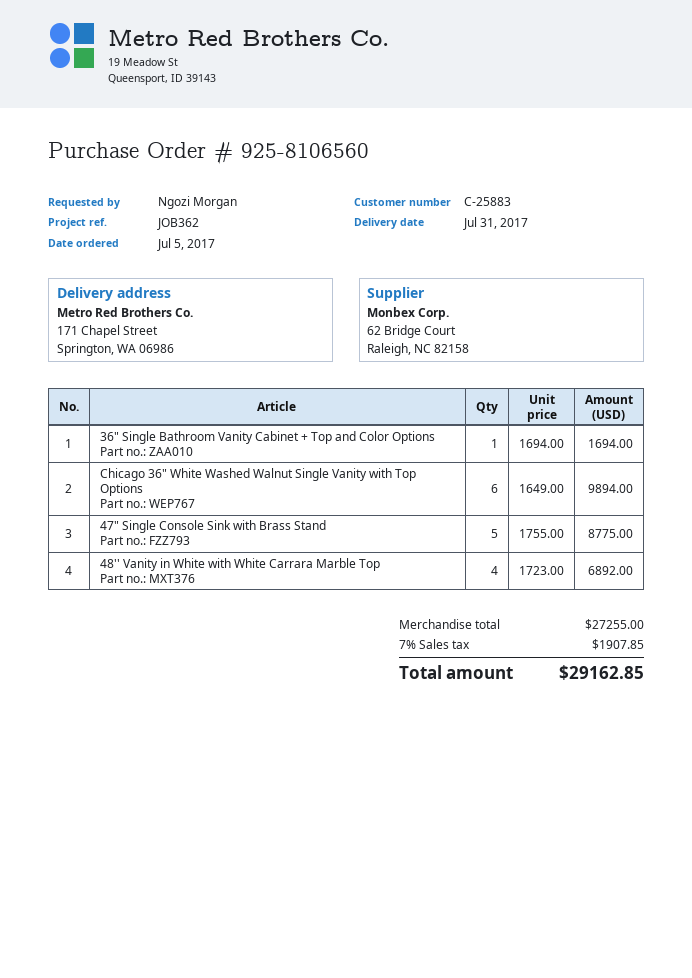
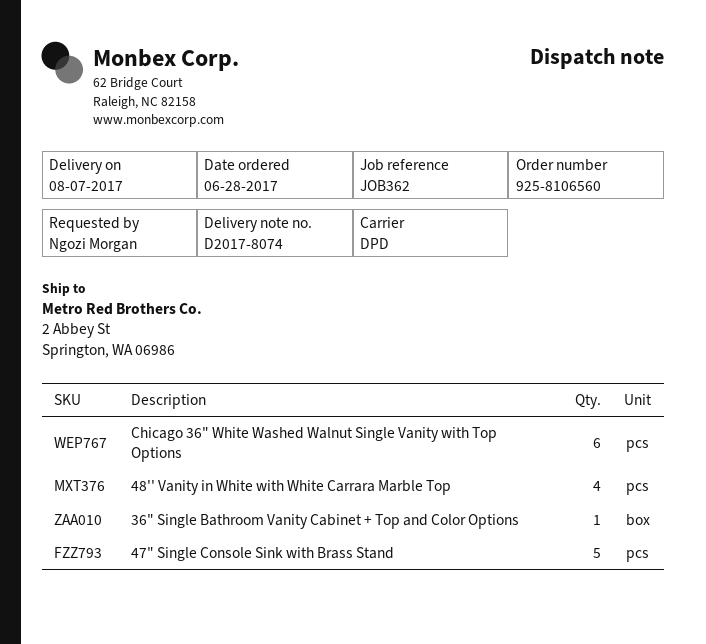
order date: 2017-07-05 -> 2017-06-28
delivery date: 2017-07-31 -> 2017-08-07
ship to: 171 Chapel Street, Springton, WA 06986 -> 2 Abbey St, Springton, WA 06986

